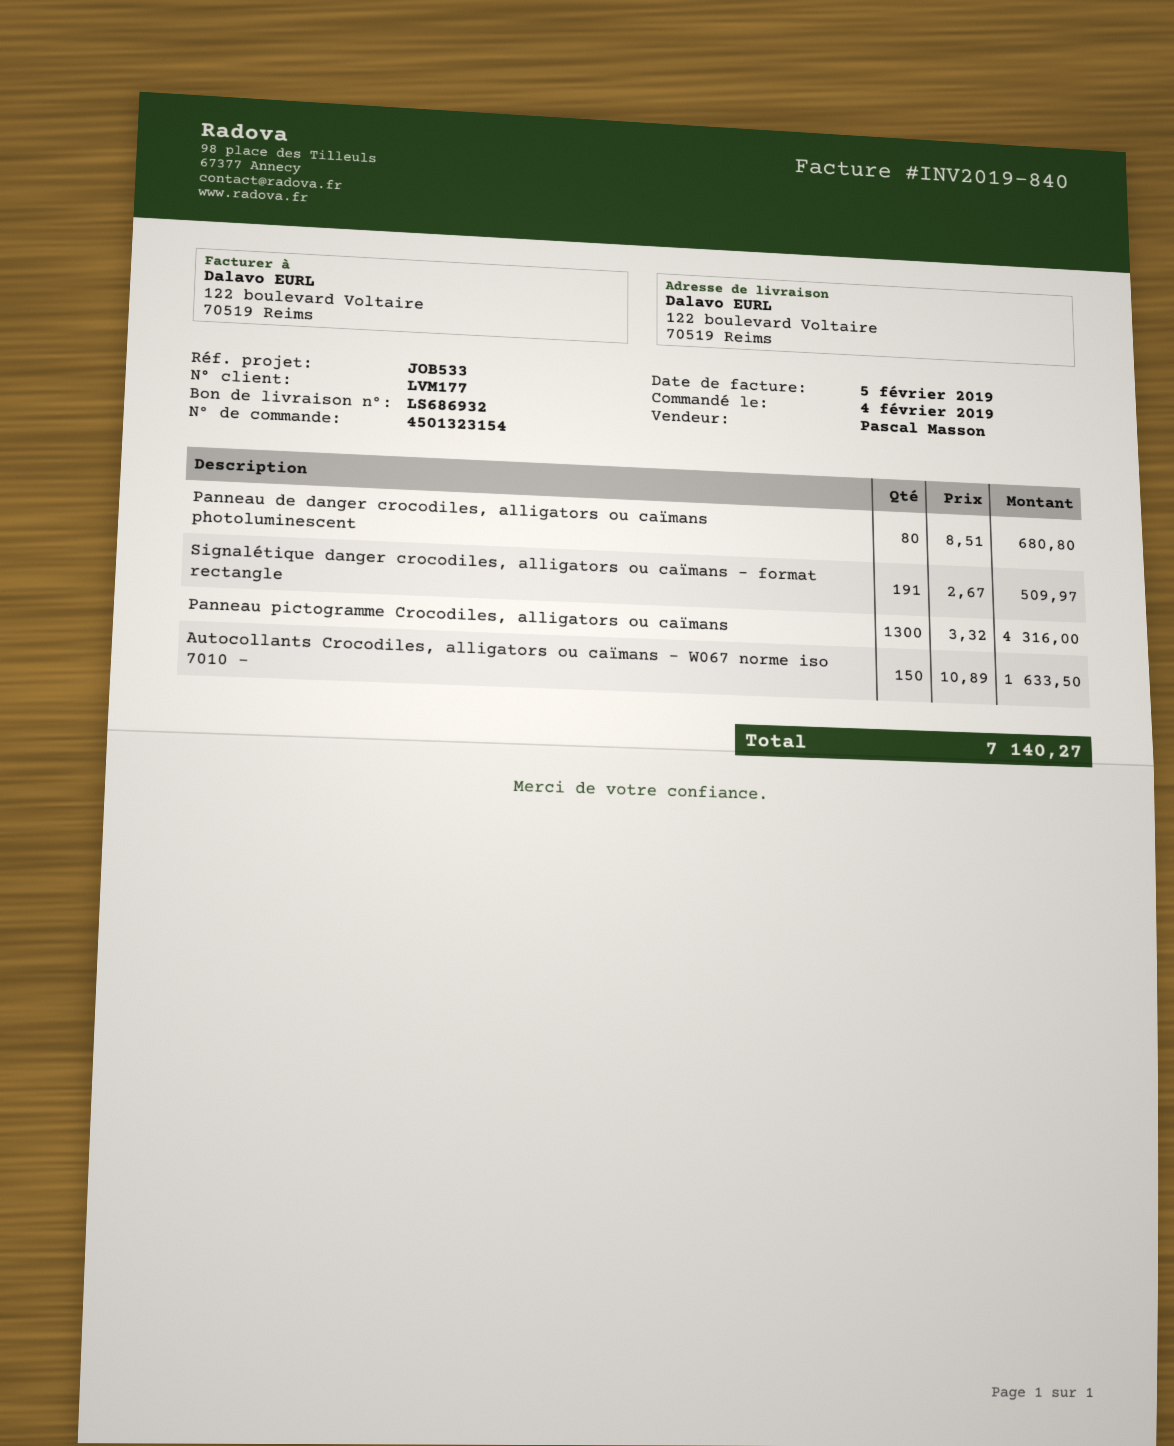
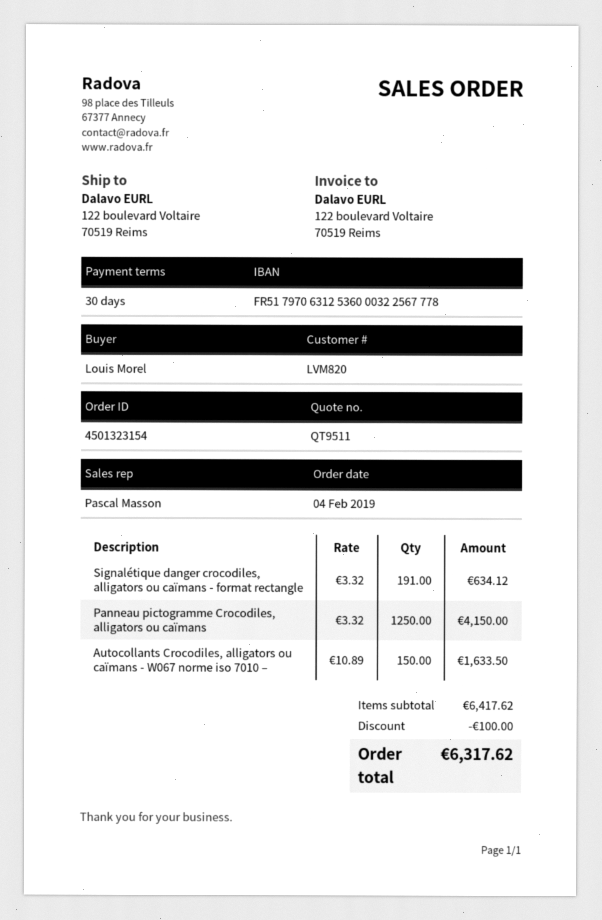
customer number: LVM177 -> LVM820
Panneau de danger crocodiles, alligators ou caïmans photoluminescent: 80 x 8.51 = 680.80 -> none
Signalétique danger crocodiles, alligators ou caïmans - format rectangle: 191 x 2.67 = 509.97 -> 191 x 3.32 = 634.12
Panneau pictogramme Crocodiles, alligators ou caïmans: 1300 x 3.32 = 4316.00 -> 1250 x 3.32 = 4150.00
discount: none -> 100.00
total: 7140.27 -> 6317.62

